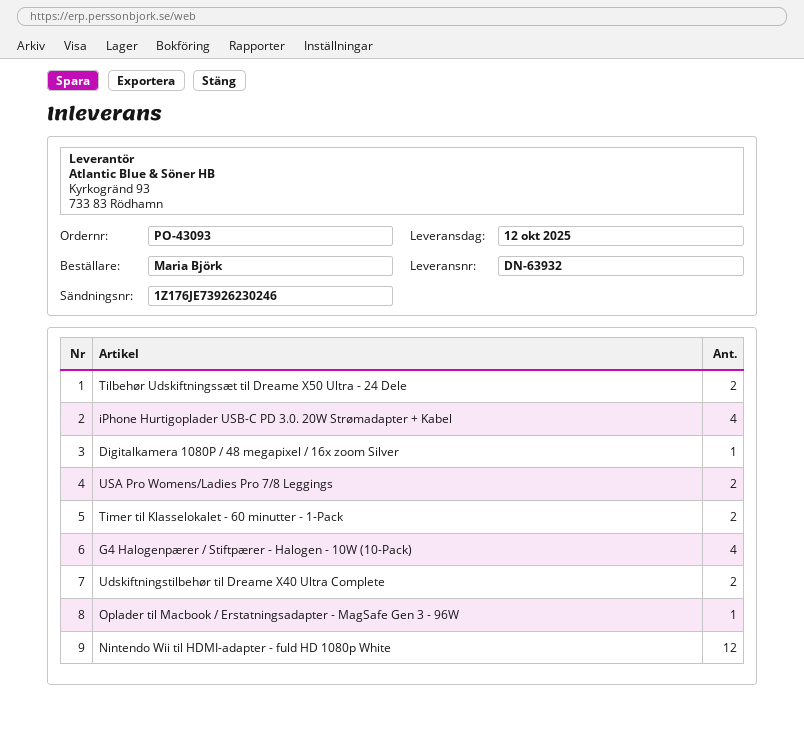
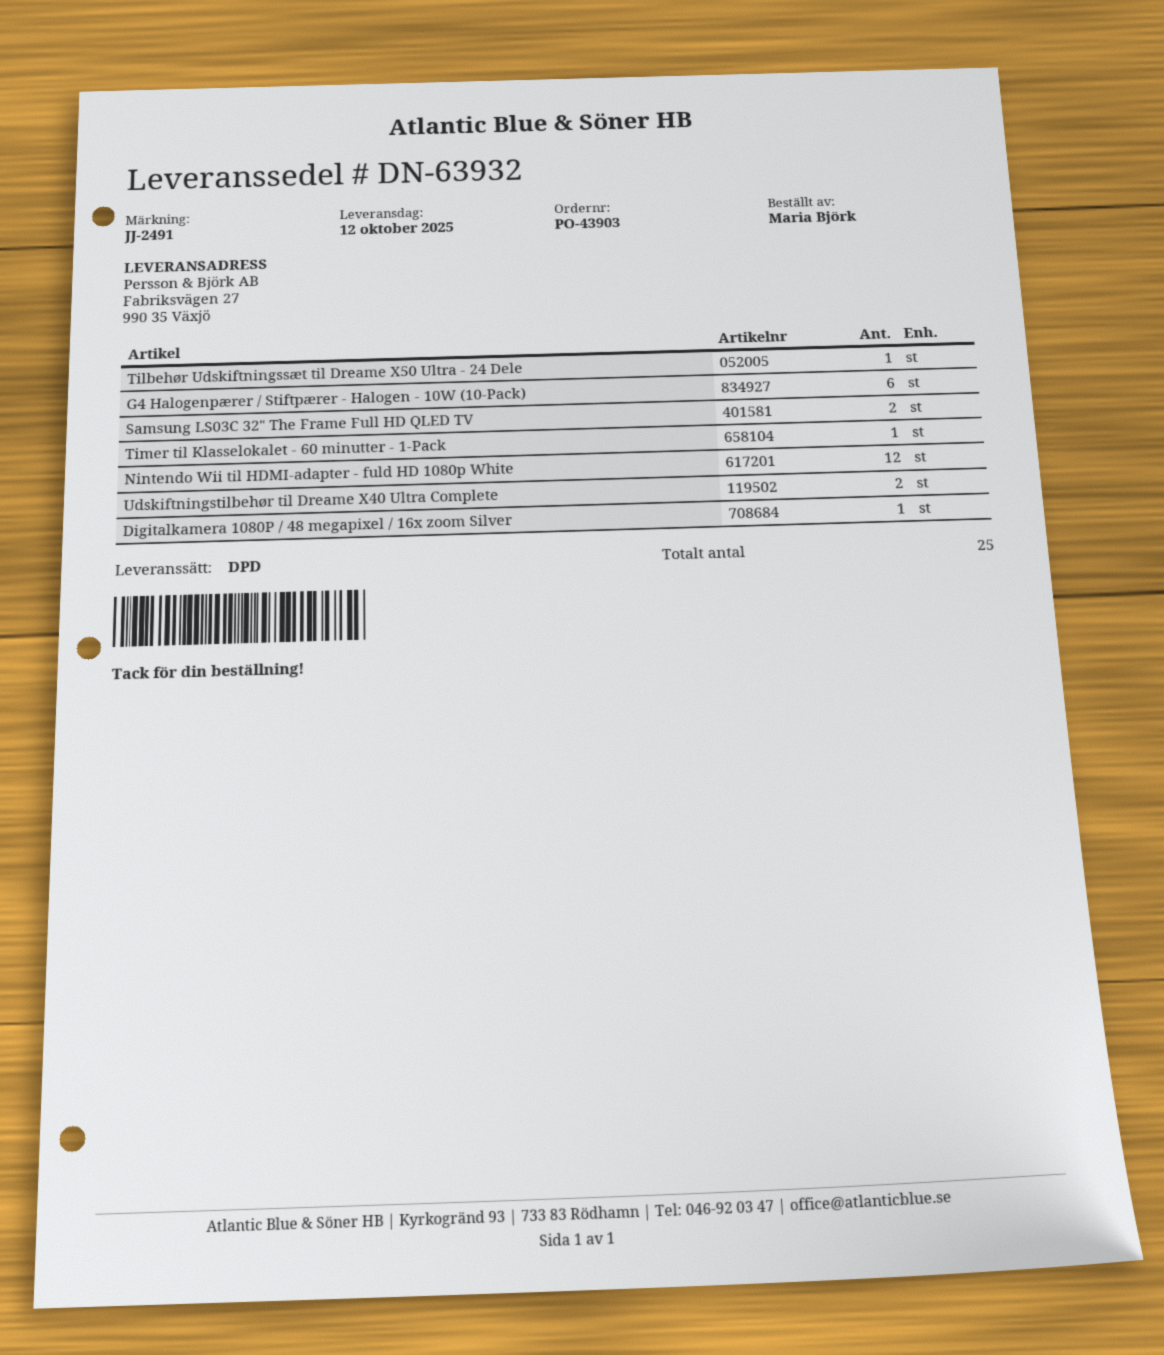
order number: PO-43093 -> PO-43903
Tilbehør Udskiftningssæt til Dreame X50 Ultra - 24 Dele: 2 -> 1
iPhone Hurtigoplader USB-C PD 3.0. 20W Strømadapter + Kabel: 4 -> none
USA Pro Womens/Ladies Pro 7/8 Leggings: 2 -> none
Timer til Klasselokalet - 60 minutter - 1-Pack: 2 -> 1
G4 Halogenpærer / Stiftpærer - Halogen - 10W (10-Pack): 4 -> 6
Oplader til Macbook / Erstatningsadapter - MagSafe Gen 3 - 96W: 1 -> none
Samsung LS03C 32" The Frame Full HD QLED TV: none -> 2

